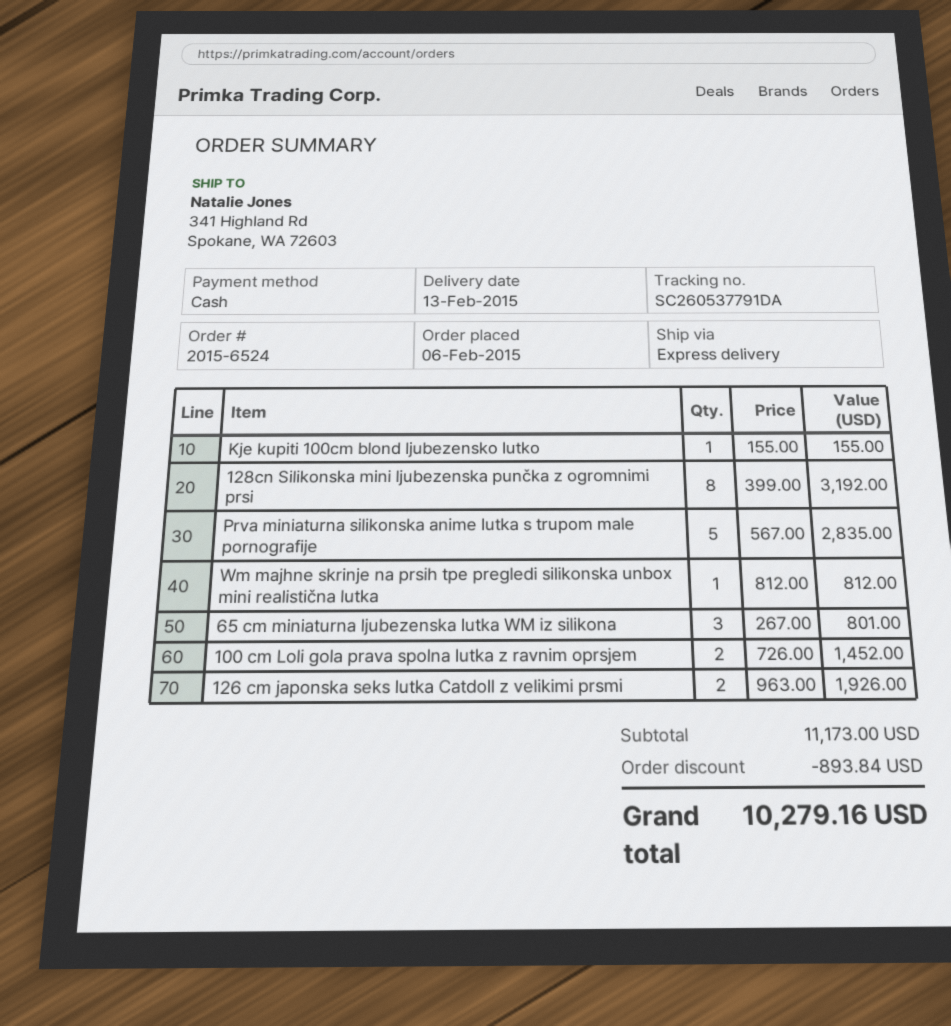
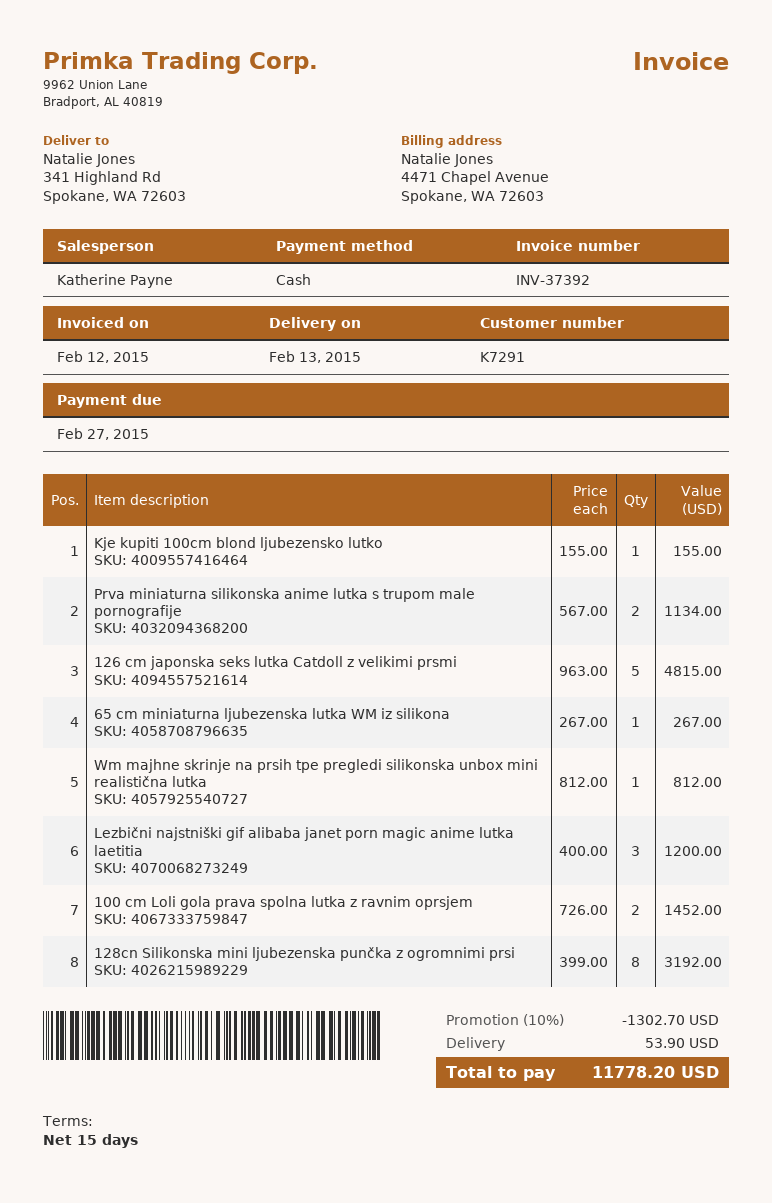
Prva miniaturna silikonska anime lutka s trupom male pornografije: 5 x 567.00 = 2835.00 -> 2 x 567.00 = 1134.00
65 cm miniaturna ljubezenska lutka WM iz silikona: 3 x 267.00 = 801.00 -> 1 x 267.00 = 267.00
126 cm japonska seks lutka Catdoll z velikimi prsmi: 2 x 963.00 = 1926.00 -> 5 x 963.00 = 4815.00
Lezbični najstniški gif alibaba janet porn magic anime lutka laetitia: none -> 3 x 400.00 = 1200.00
discount: 893.84 -> 1302.70
shipping: none -> 53.90
total: 10279.16 -> 11778.20

